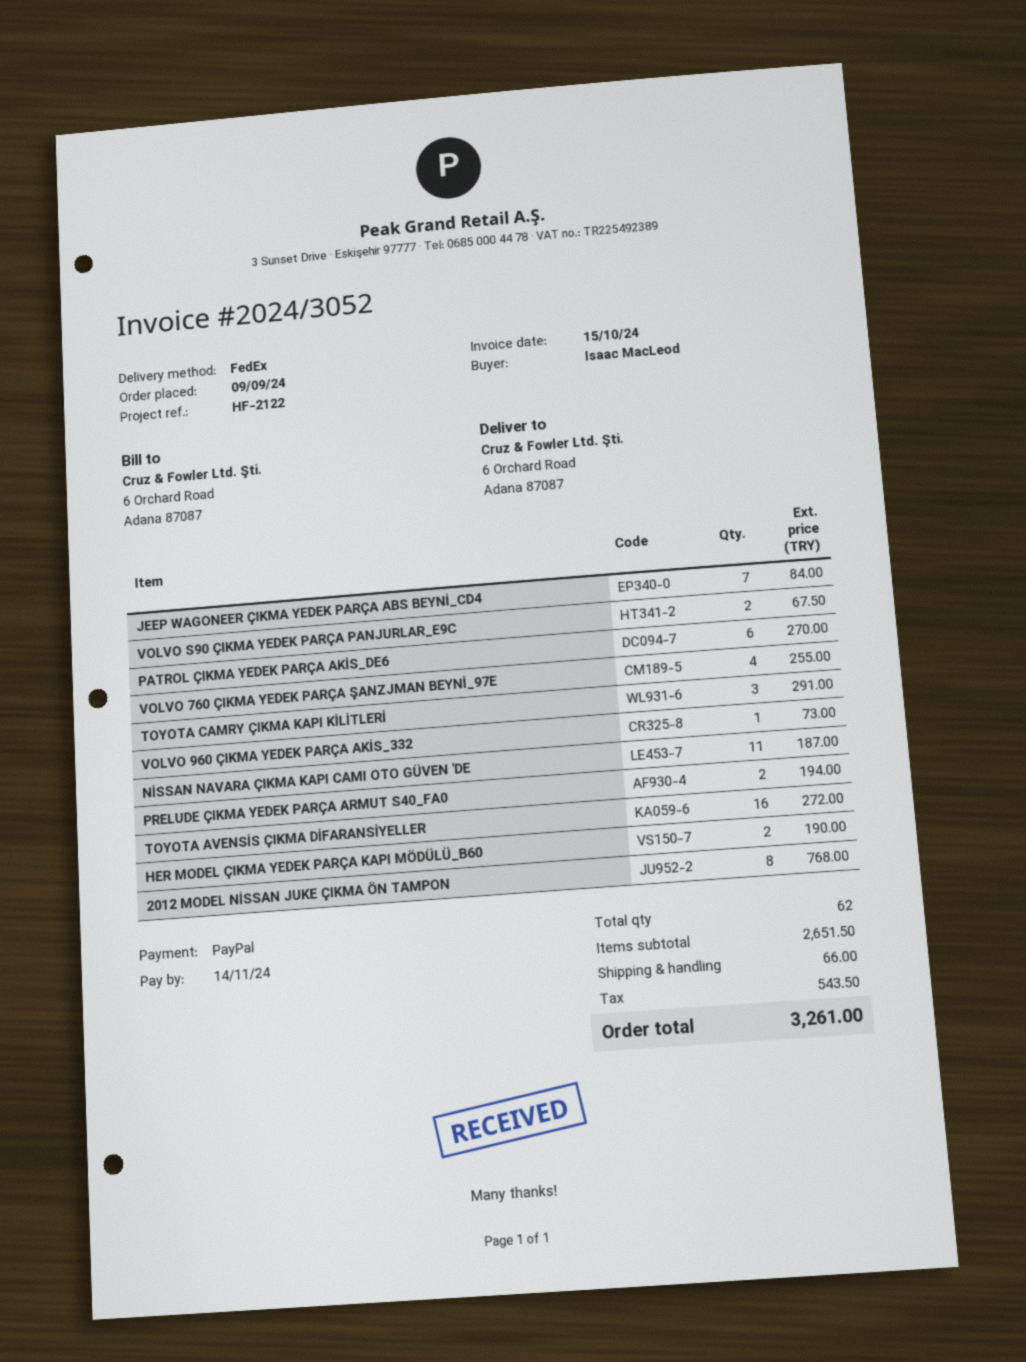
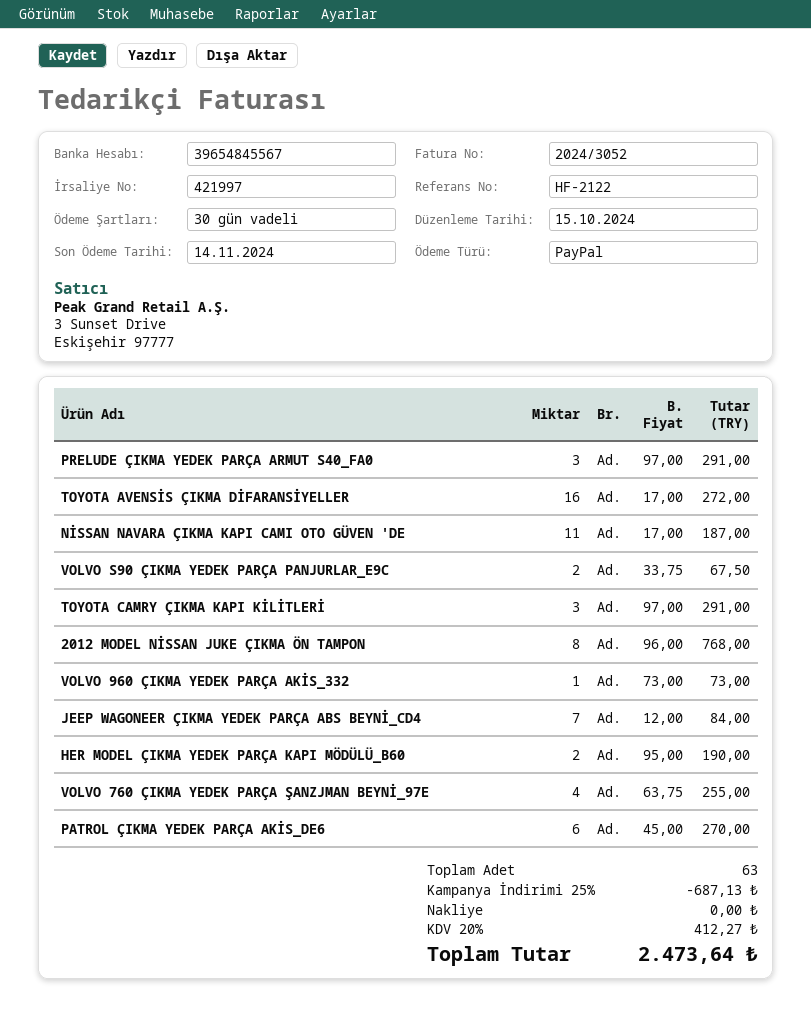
PRELUDE ÇIKMA YEDEK PARÇA ARMUT S40_FA0: 2 for 194.00 -> 3 for 291.00
total quantity: 62 -> 63
discount: none -> 25% = 687.13
shipping: 66.00 -> 0.00
tax: 543.50 -> 412.27
total: 3261.00 -> 2473.64

